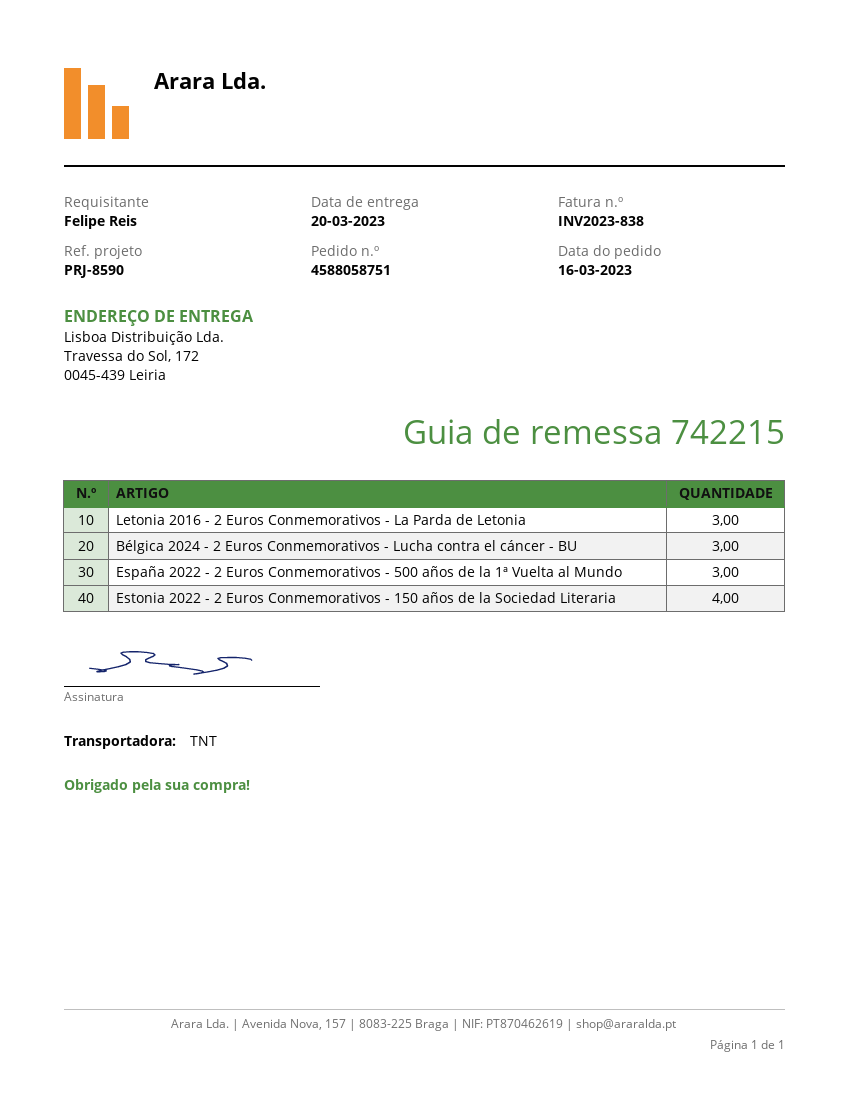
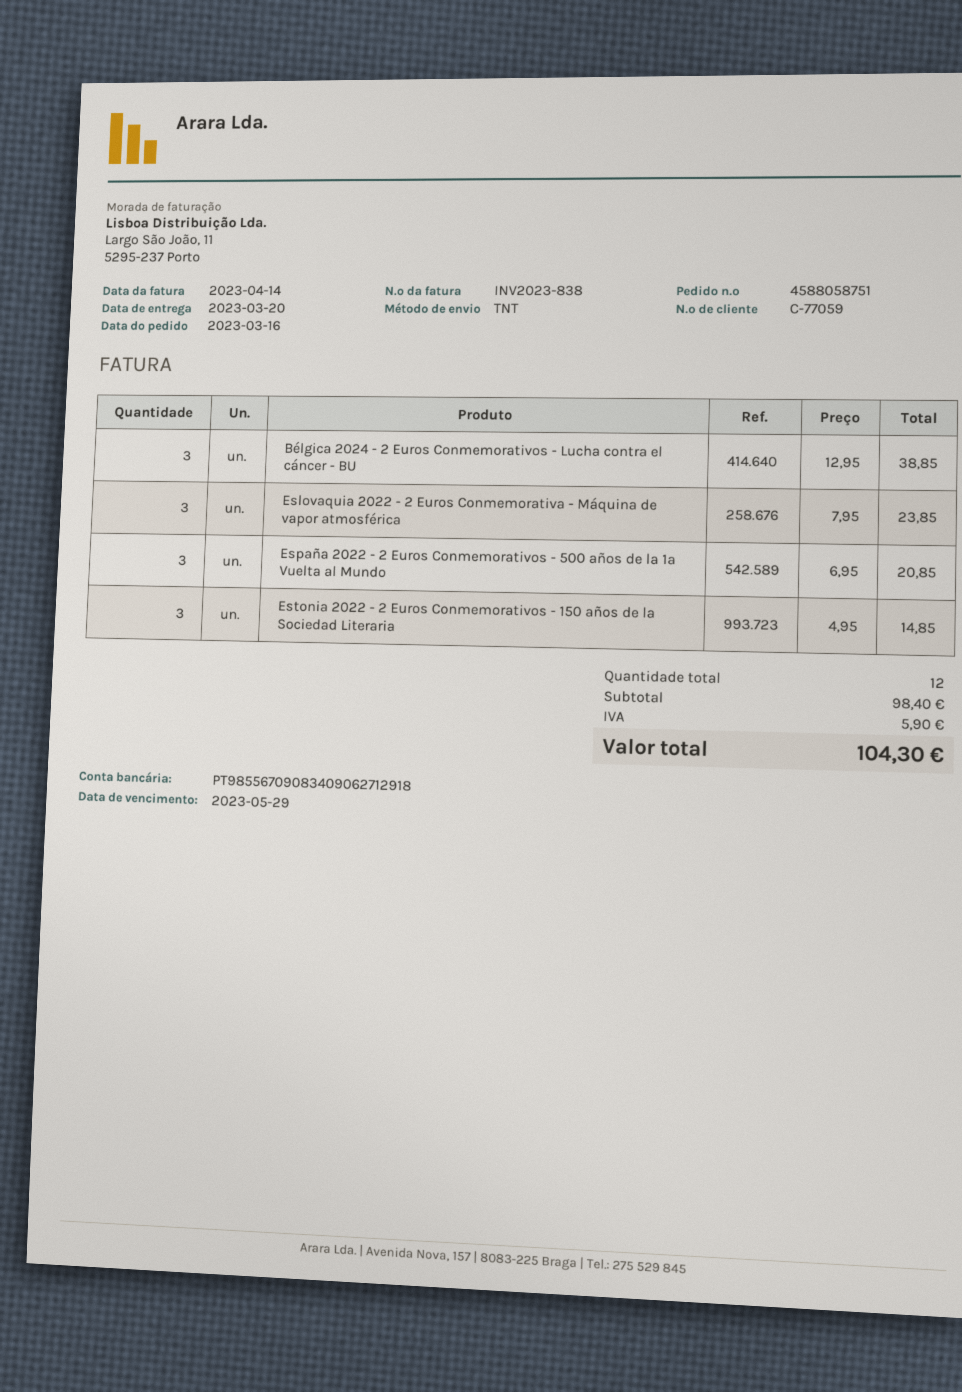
Letonia 2016 - 2 Euros Conmemorativos - La Parda de Letonia: 3 -> none
Estonia 2022 - 2 Euros Conmemorativos - 150 años de la Sociedad Literaria: 4 -> 3
Eslovaquia 2022 - 2 Euros Conmemorativa - Máquina de vapor atmosférica: none -> 3

